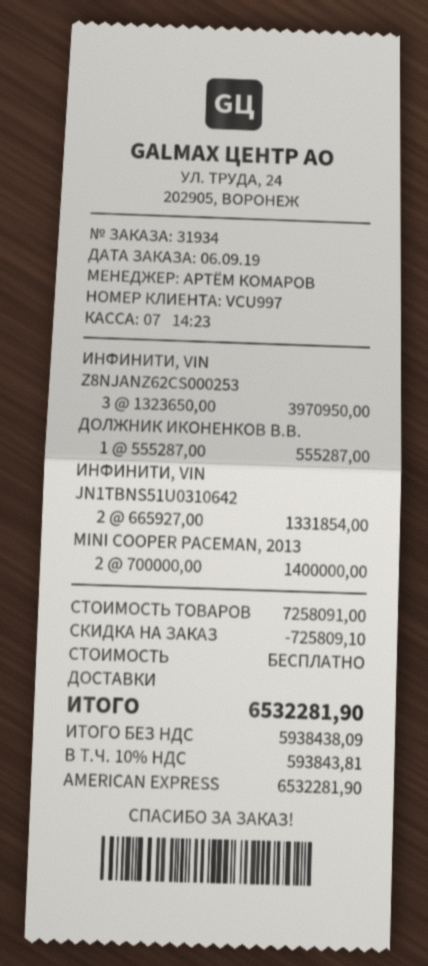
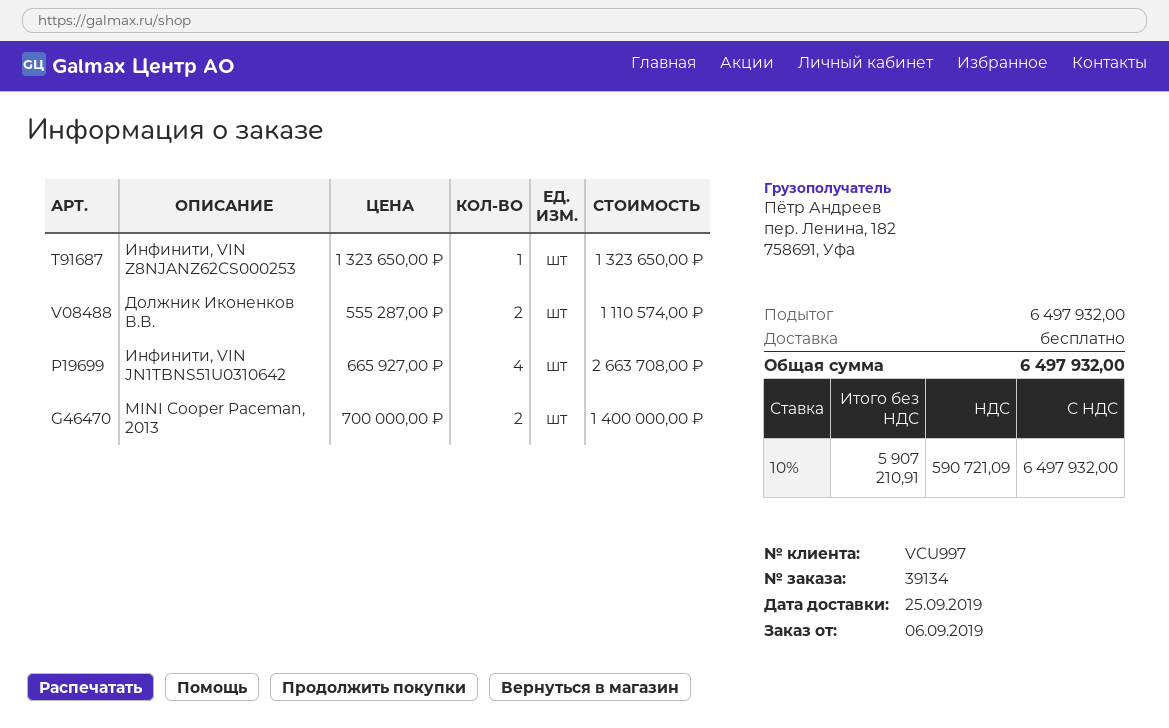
order number: 31934 -> 39134
ИНФИНИТИ, VIN Z8NJANZ62CS000253: 3 x 1323650.00 = 3970950.00 -> 1 x 1323650.00 = 1323650.00
ДОЛЖНИК ИКОНЕНКОВ В.В.: 1 x 555287.00 = 555287.00 -> 2 x 555287.00 = 1110574.00
ИНФИНИТИ, VIN JN1TBNS51U0310642: 2 x 665927.00 = 1331854.00 -> 4 x 665927.00 = 2663708.00
subtotal: 7258091.00 -> 6497932.00
discount: 725809.10 -> none
net: 5938438.09 -> 5907210.91
tax: 10% = 593843.81 -> 10% = 590721.09
total: 6532281.90 -> 6497932.00

